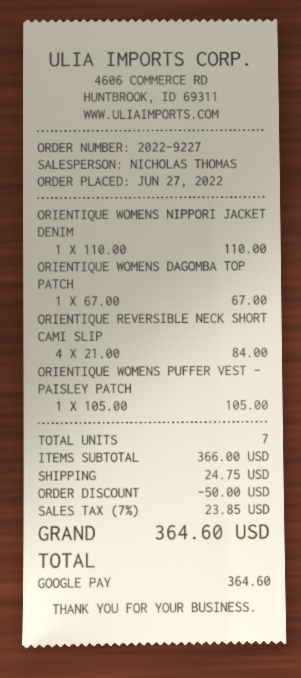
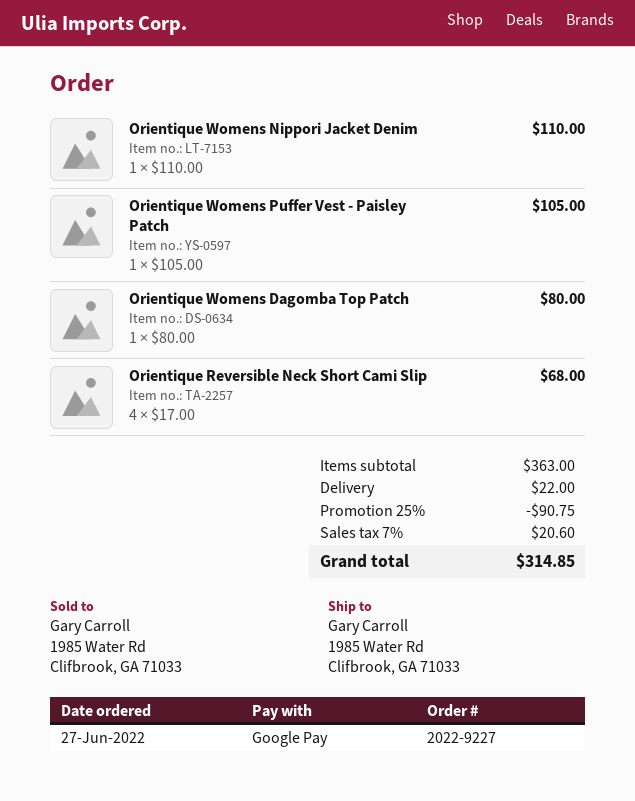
ORIENTIQUE WOMENS DAGOMBA TOP PATCH: 1 x 67.00 = 67.00 -> 1 x 80.00 = 80.00
ORIENTIQUE REVERSIBLE NECK SHORT CAMI SLIP: 4 x 21.00 = 84.00 -> 4 x 17.00 = 68.00
subtotal: 366.00 -> 363.00
discount: 50.00 -> 90.75
shipping: 24.75 -> 22.00
tax: 7% = 23.85 -> 7% = 20.60
total: 364.60 -> 314.85

